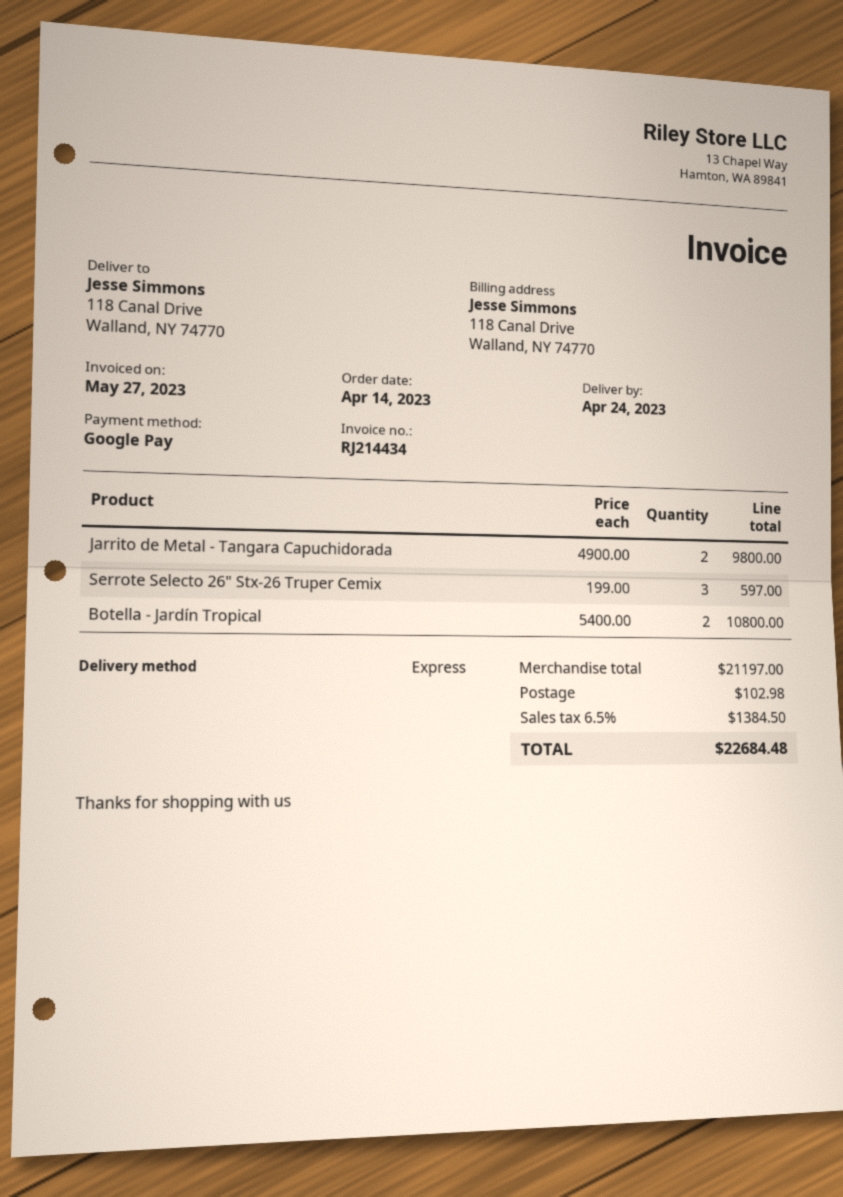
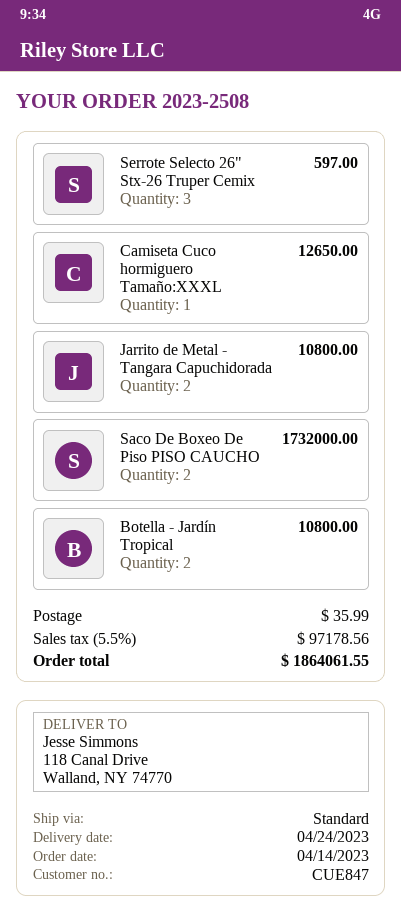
shipping method: express -> standard
Jarrito de Metal - Tangara Capuchidorada: 2 for 9800.00 -> 2 for 10800.00
Camiseta Cuco hormiguero Tamaño:XXXL: none -> 1 for 12650.00
Saco De Boxeo De Piso PISO CAUCHO: none -> 2 for 1732000.00
shipping: 102.98 -> 35.99
tax: 6.5% = 1384.50 -> 5.5% = 97178.56
total: 22684.48 -> 1864061.55

